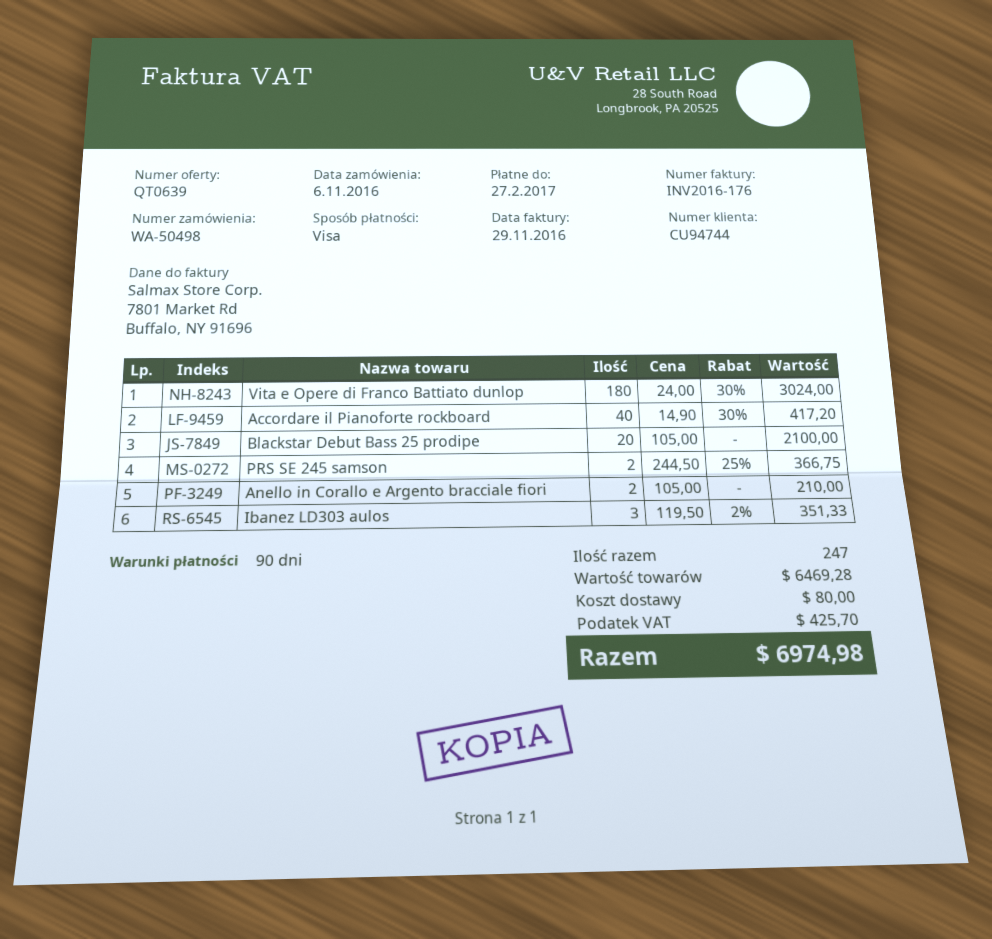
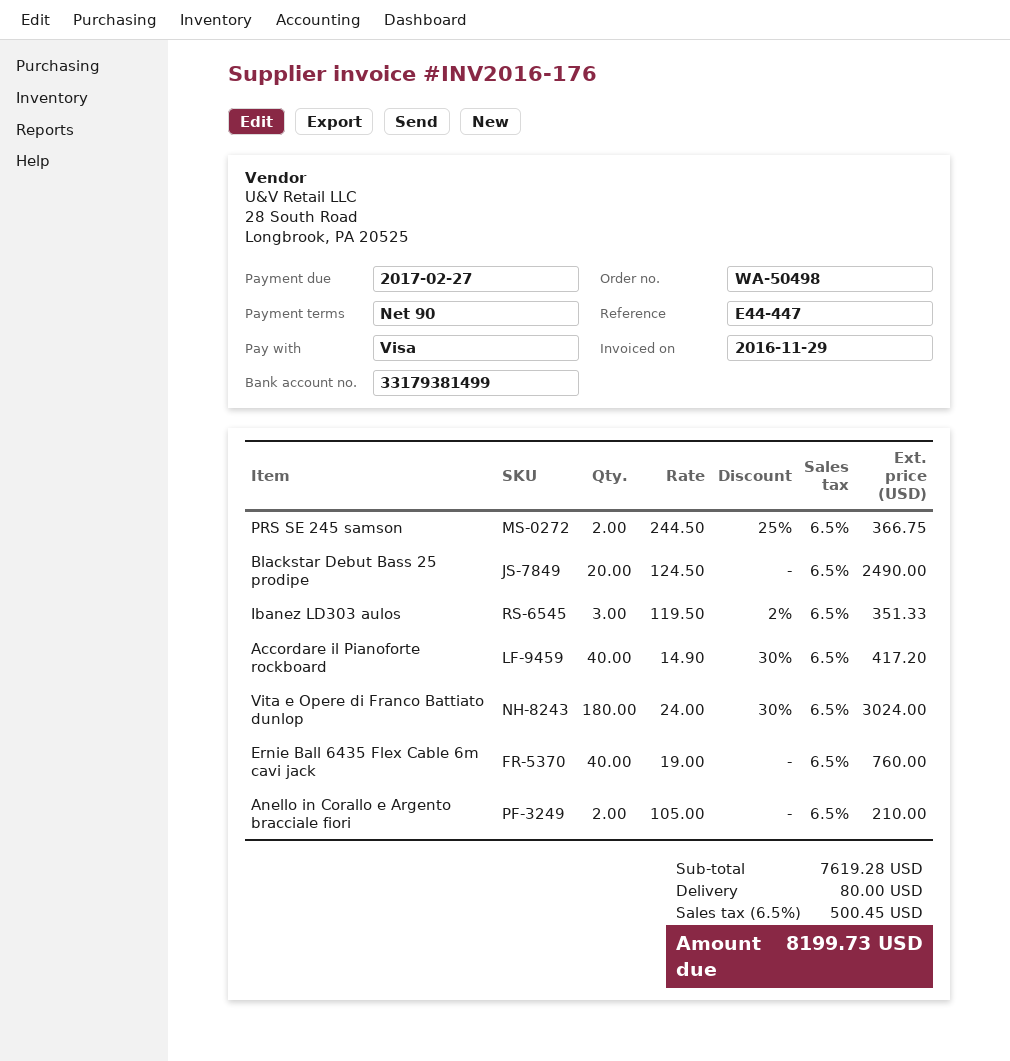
Blackstar Debut Bass 25 prodipe: 20 x 105.00 = 2100.00 -> 20 x 124.50 = 2490.00
Ernie Ball 6435 Flex Cable 6m cavi jack: none -> 40 x 19.00 = 760.00
subtotal: 6469.28 -> 7619.28
tax: 425.70 -> 500.45
total: 6974.98 -> 8199.73

